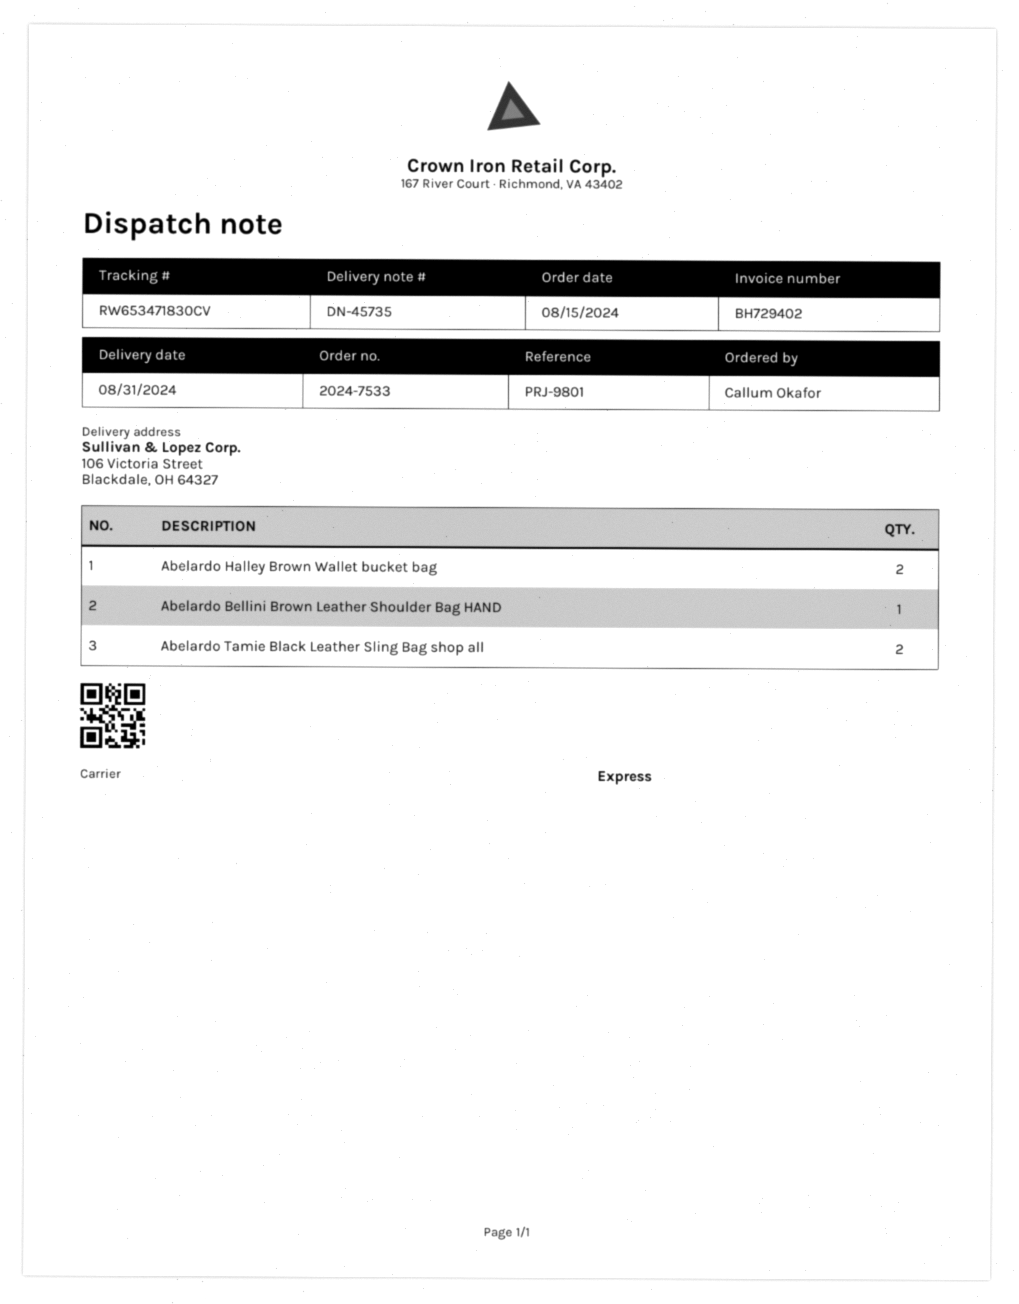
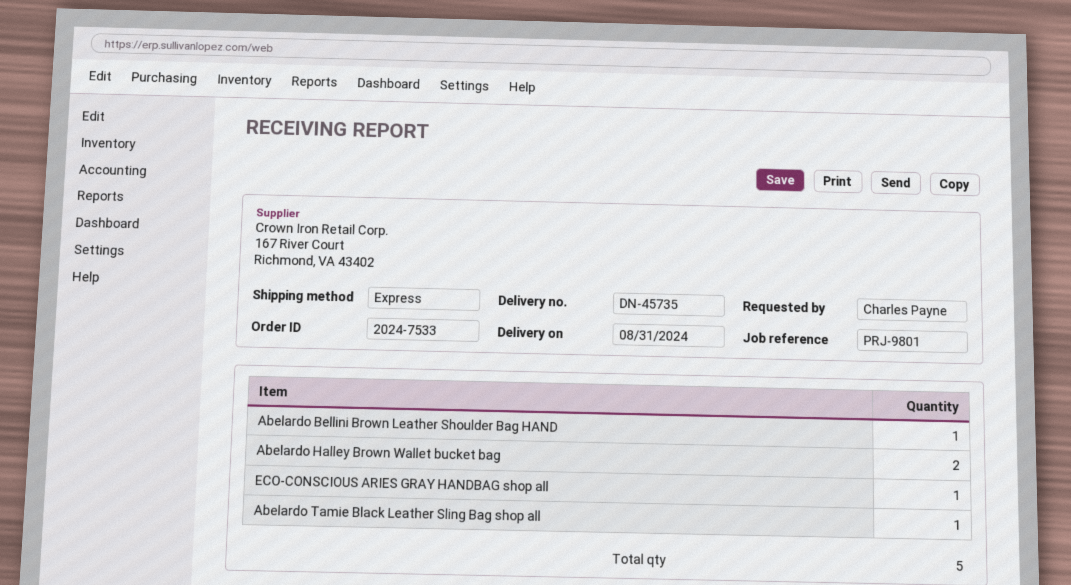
ordered by: Callum Okafor -> Charles Payne
Abelardo Tamie Black Leather Sling Bag shop all: 2 -> 1
ECO-CONSCIOUS ARIES GRAY HANDBAG shop all: none -> 1

